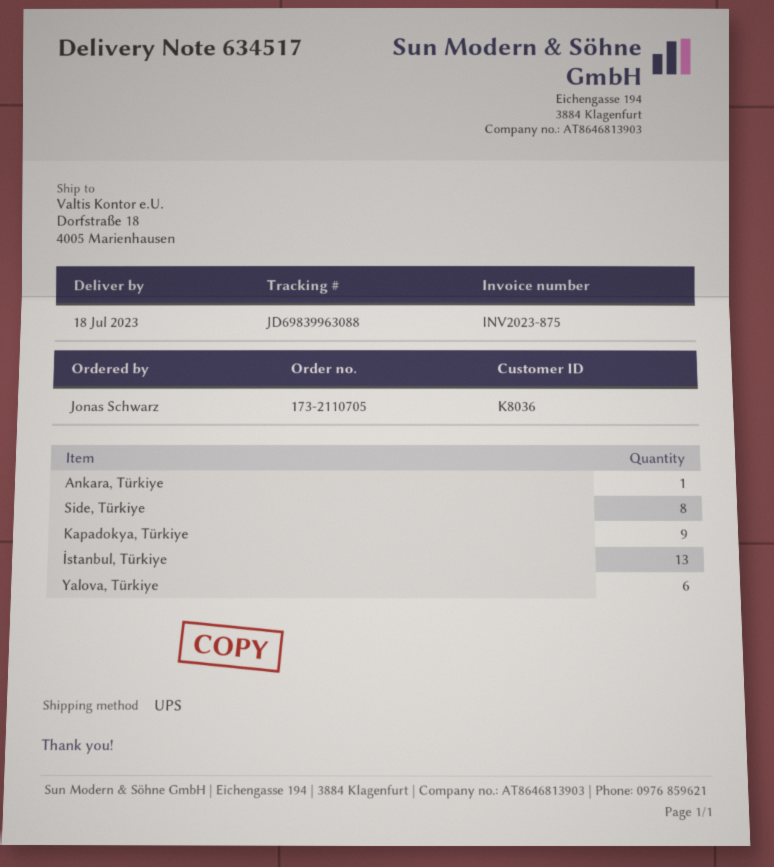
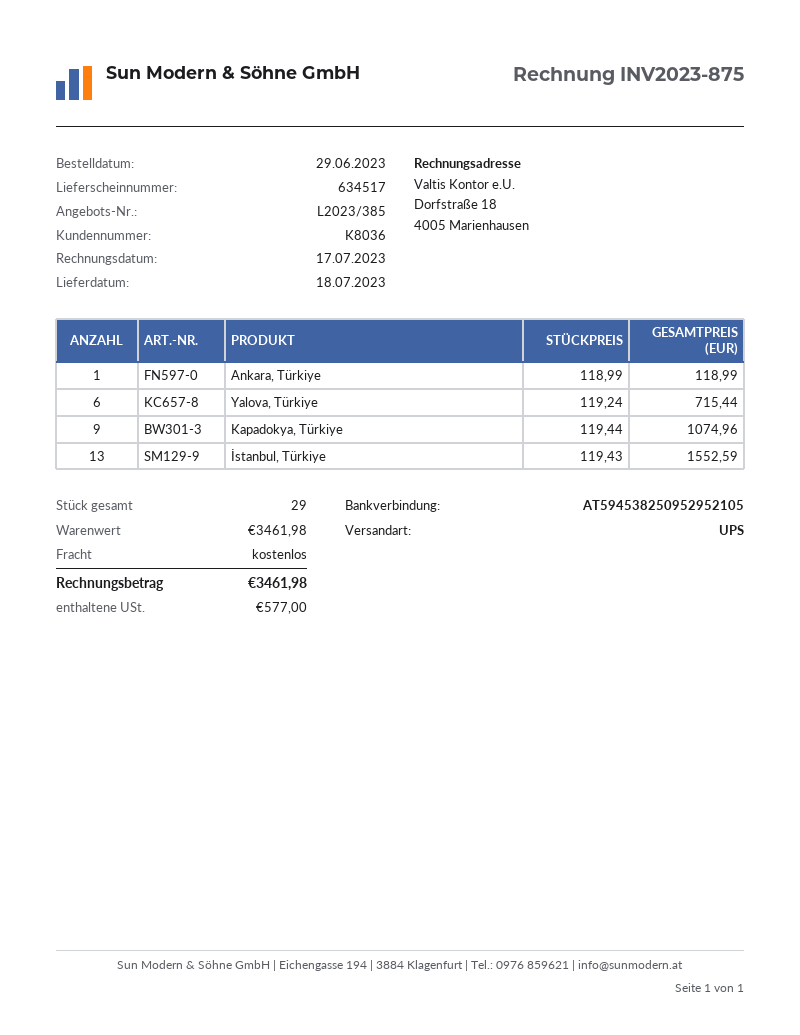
Side, Türkiye: 8 -> none

